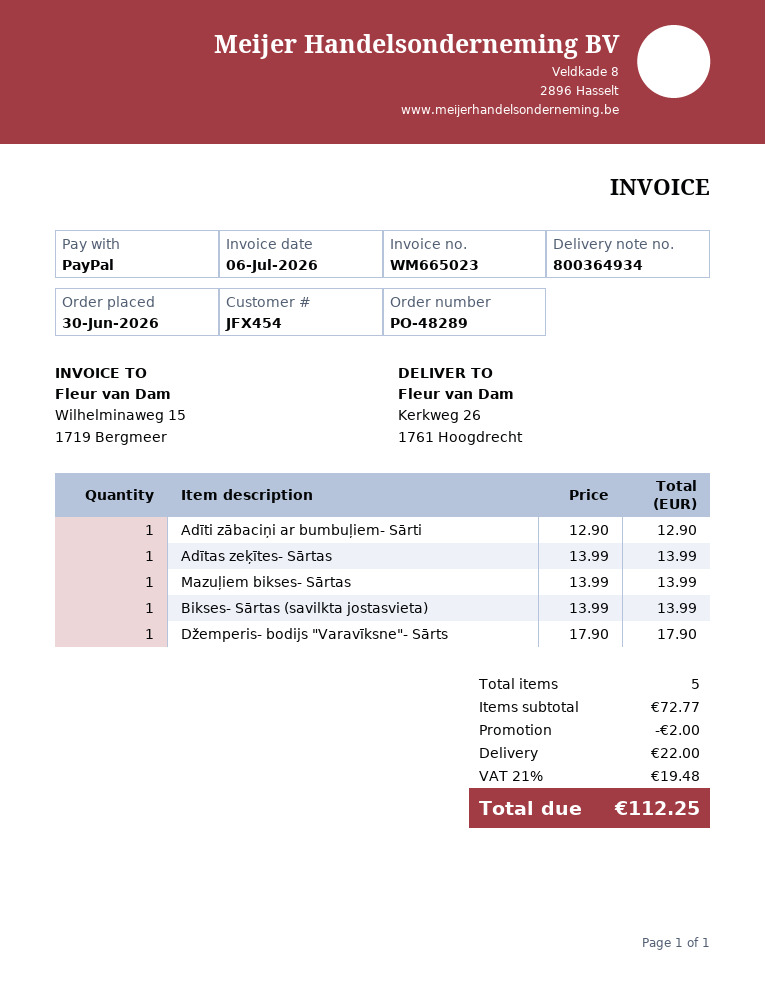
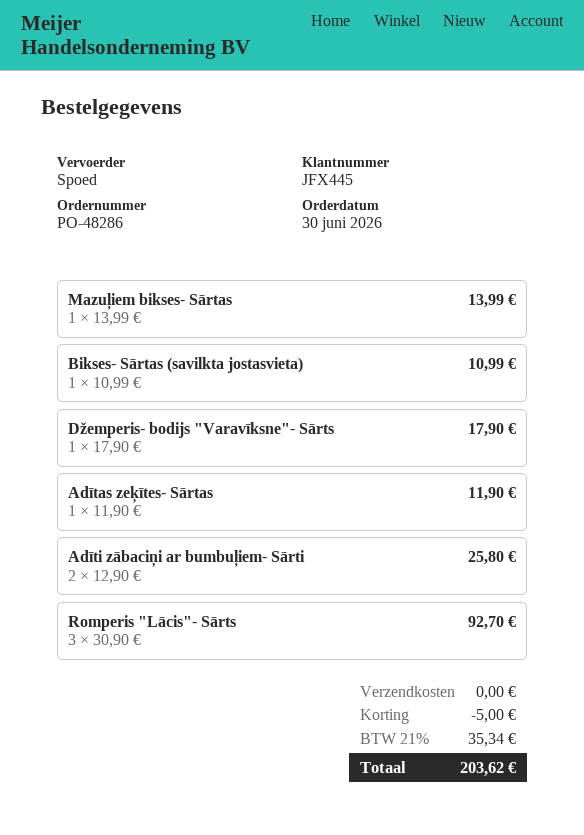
order number: PO-48289 -> PO-48286
customer number: JFX454 -> JFX445
Adīti zābaciņi ar bumbuļiem- Sārti: 1 x 12.90 = 12.90 -> 2 x 12.90 = 25.80
Adītas zeķītes- Sārtas: 1 x 13.99 = 13.99 -> 1 x 11.90 = 11.90
Bikses- Sārtas (savilkta jostasvieta): 1 x 13.99 = 13.99 -> 1 x 10.99 = 10.99
Romperis "Lācis"- Sārts: none -> 3 x 30.90 = 92.70
discount: 2.00 -> 5.00
shipping: 22.00 -> 0.00
tax: 21% = 19.48 -> 21% = 35.34
total: 112.25 -> 203.62

